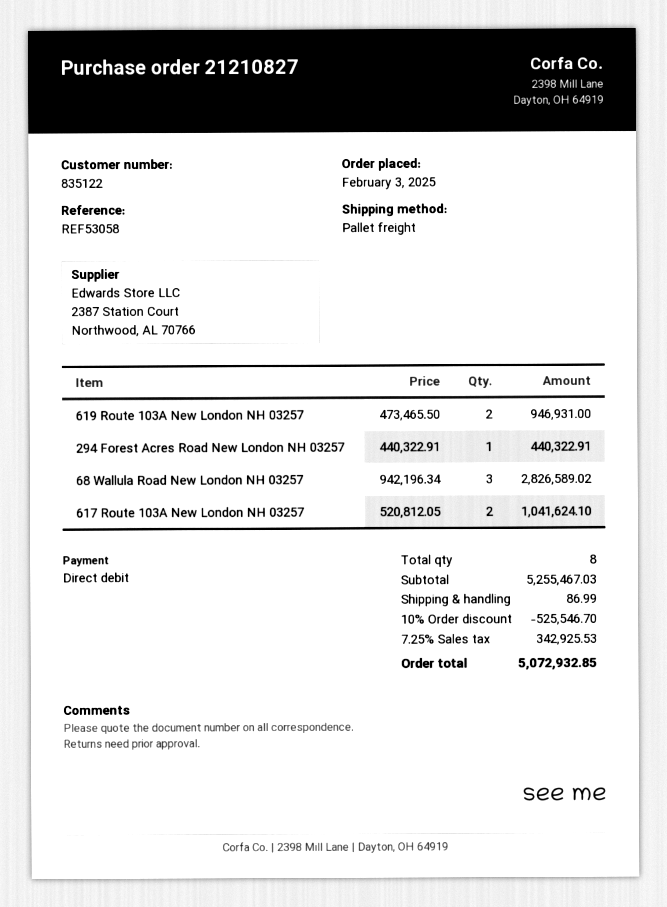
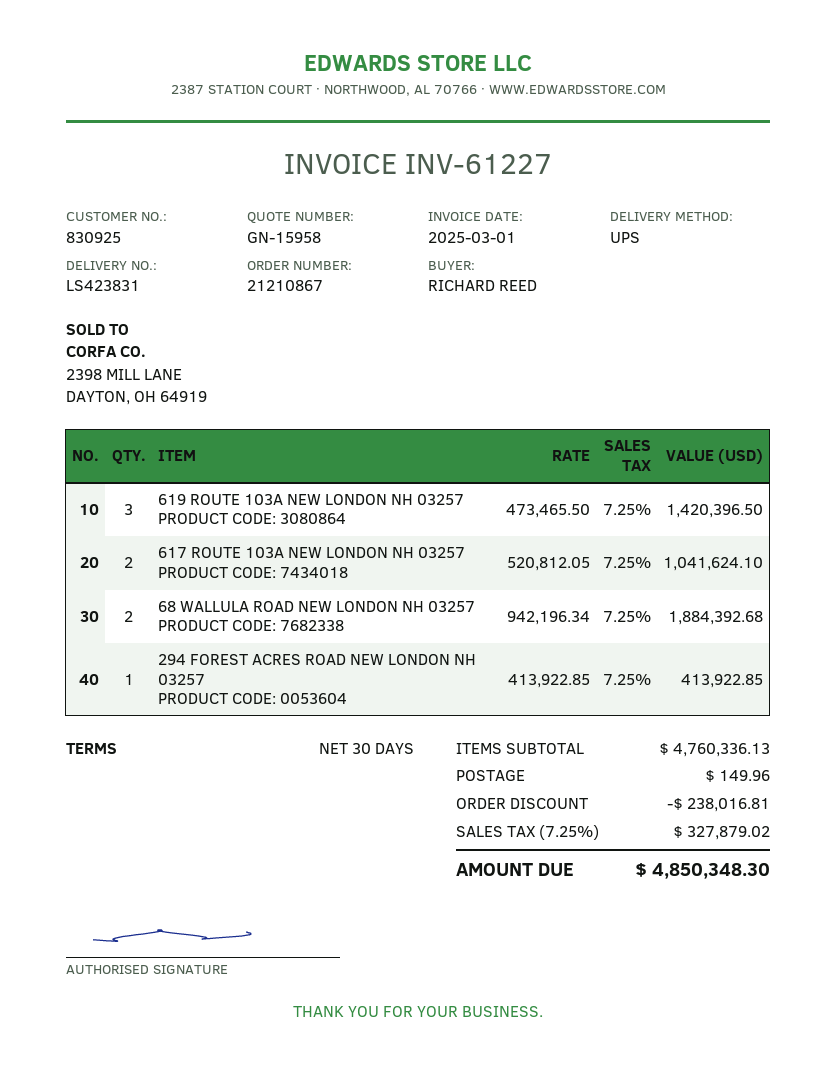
order number: 21210827 -> 21210867
customer number: 835122 -> 830925
shipping method: pallet freight -> UPS
619 Route 103A New London NH 03257: 2 x 473465.50 = 946931.00 -> 3 x 473465.50 = 1420396.50
294 Forest Acres Road New London NH 03257: 1 x 440322.91 = 440322.91 -> 1 x 413922.85 = 413922.85
68 Wallula Road New London NH 03257: 3 x 942196.34 = 2826589.02 -> 2 x 942196.34 = 1884392.68
subtotal: 5255467.03 -> 4760336.13
discount: 525546.70 -> 238016.81
shipping: 86.99 -> 149.96
tax: 7.25% = 342925.53 -> 7.25% = 327879.02
total: 5072932.85 -> 4850348.30

